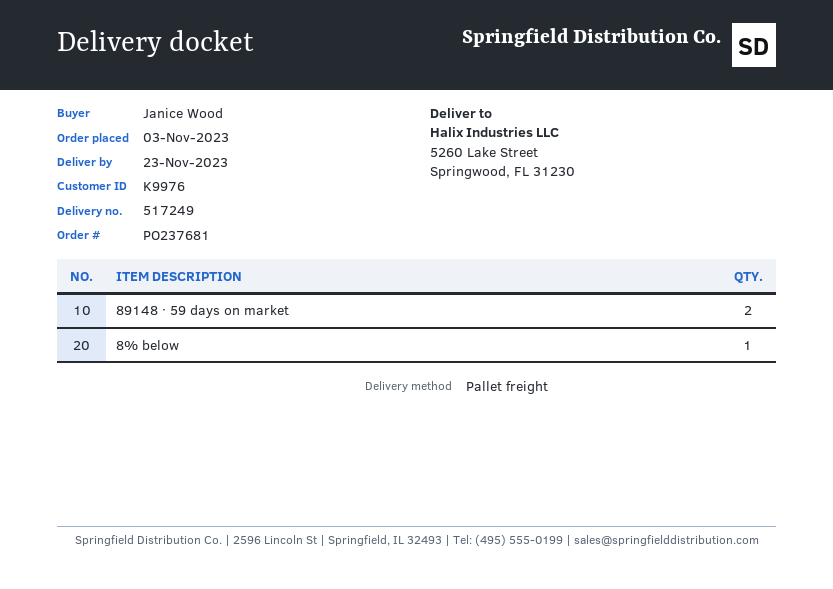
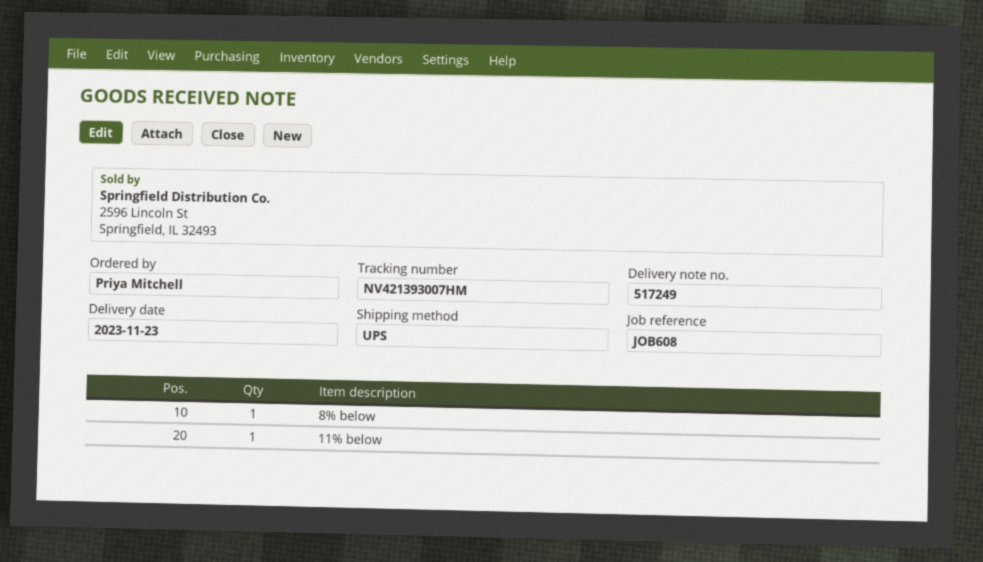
ordered by: Janice Wood -> Priya Mitchell
shipping method: pallet freight -> UPS
89148 · 59 days on market: 2 -> none
11% below: none -> 1

